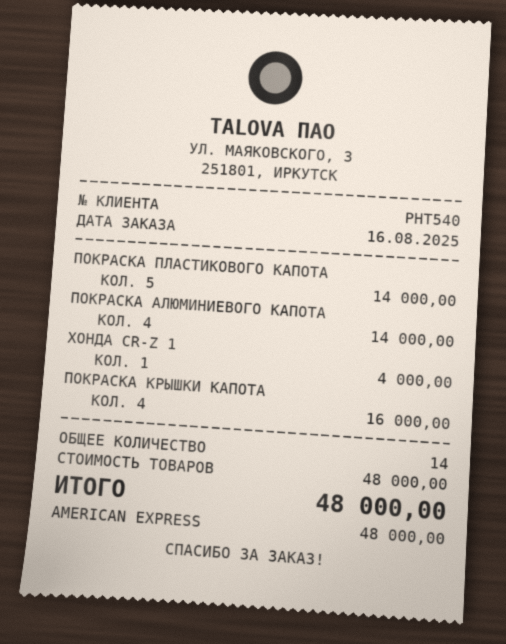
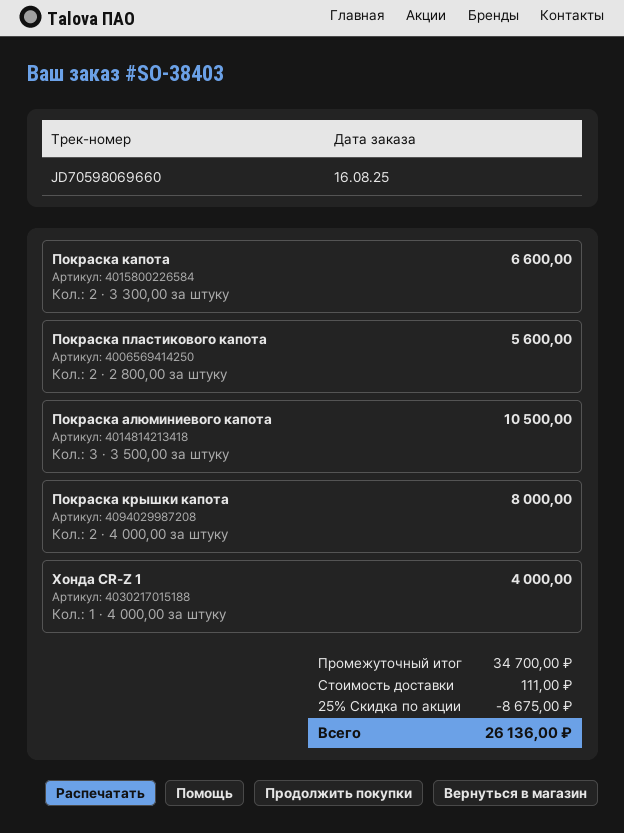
ПОКРАСКА ПЛАСТИКОВОГО КАПОТА: 5 for 14000.00 -> 2 for 5600.00
ПОКРАСКА АЛЮМИНИЕВОГО КАПОТА: 4 for 14000.00 -> 3 for 10500.00
ПОКРАСКА КРЫШКИ КАПОТА: 4 for 16000.00 -> 2 for 8000.00
Покраска капота: none -> 2 for 6600.00
subtotal: 48000.00 -> 34700.00
discount: none -> 25% = 8675.00
shipping: none -> 111.00
total: 48000.00 -> 26136.00

